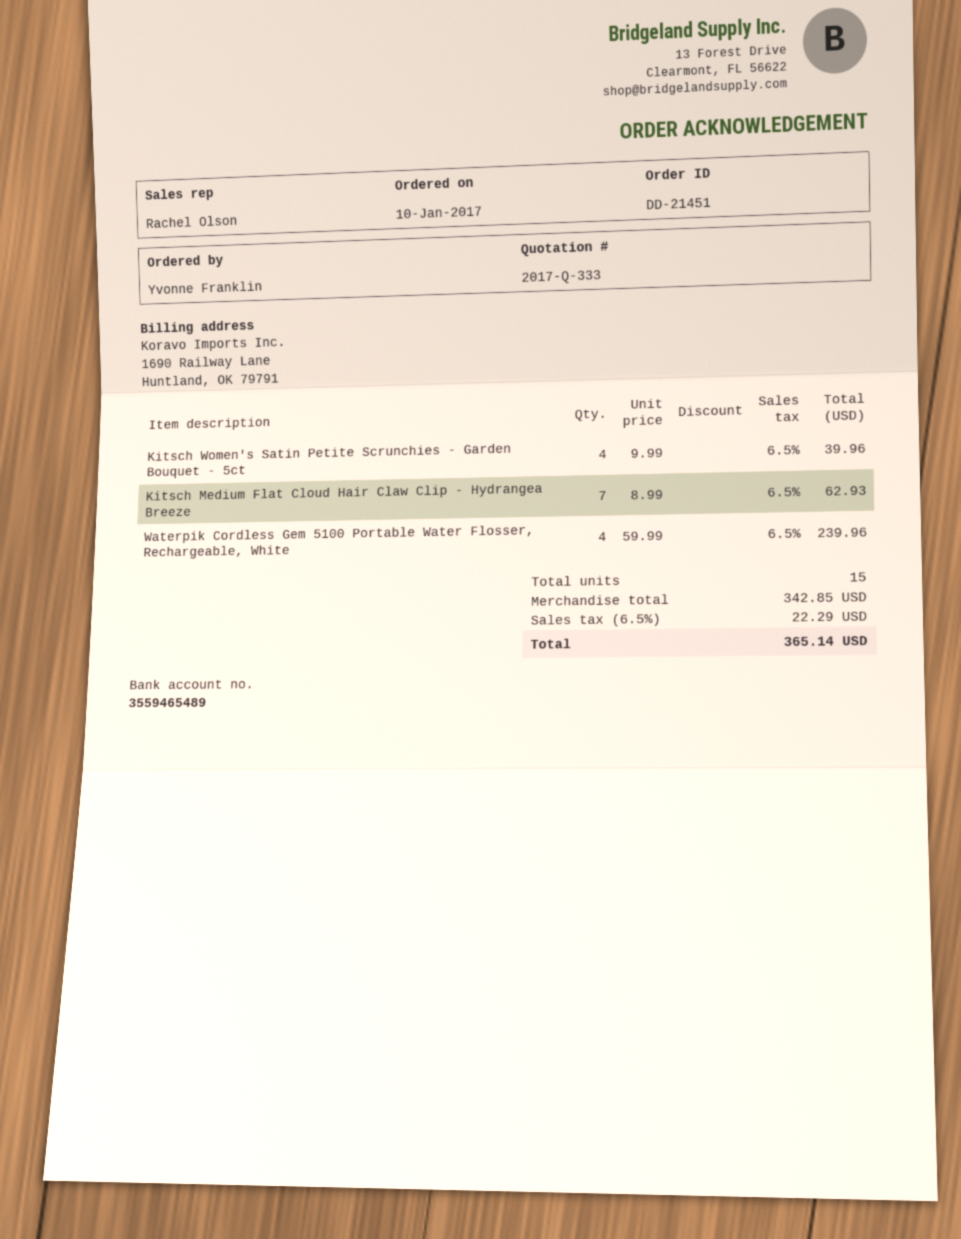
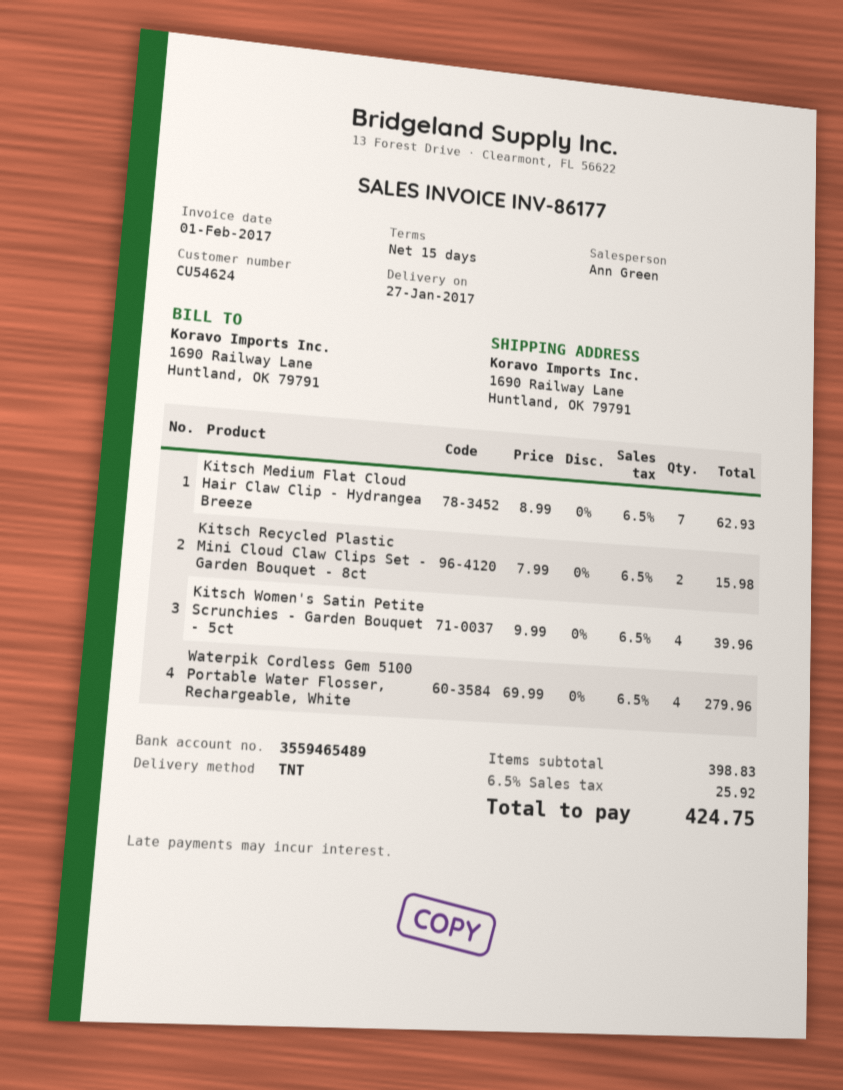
sales rep: Rachel Olson -> Ann Green
Waterpik Cordless Gem 5100 Portable Water Flosser, Rechargeable, White: 4 x 59.99 = 239.96 -> 4 x 69.99 = 279.96
Kitsch Recycled Plastic Mini Cloud Claw Clips Set - Garden Bouquet - 8ct: none -> 2 x 7.99 = 15.98
subtotal: 342.85 -> 398.83
tax: 6.5% = 22.29 -> 6.5% = 25.92
total: 365.14 -> 424.75

